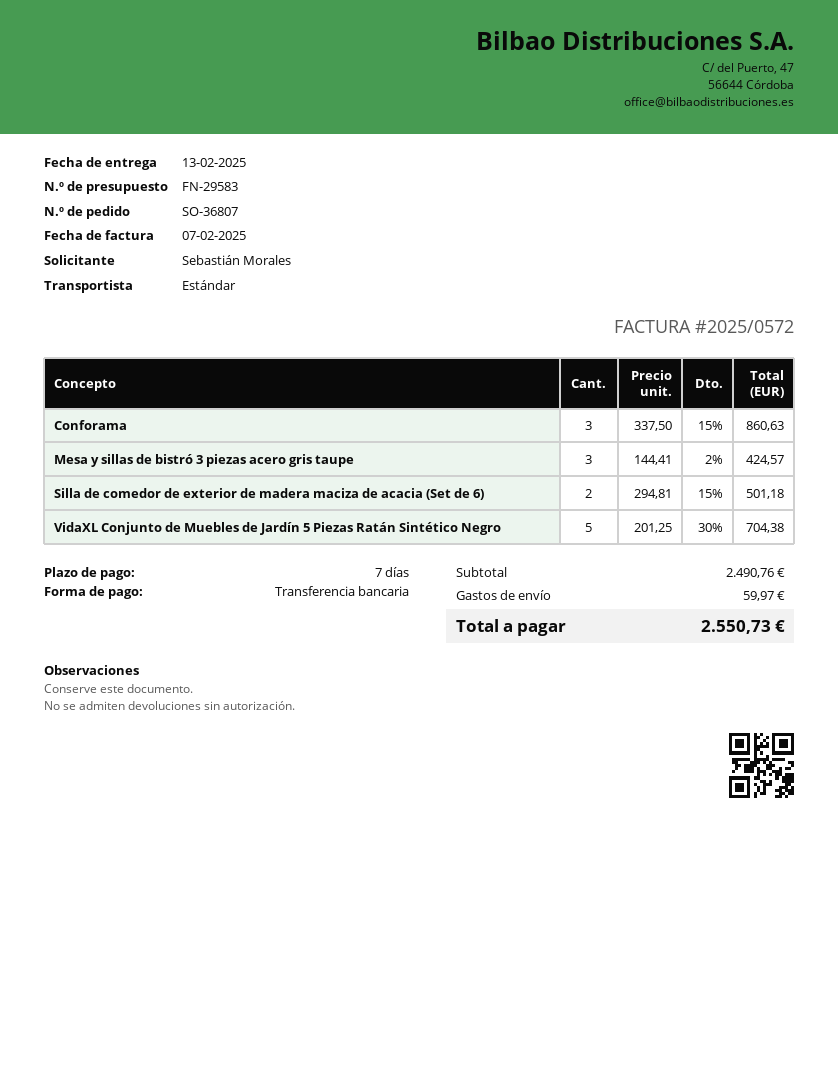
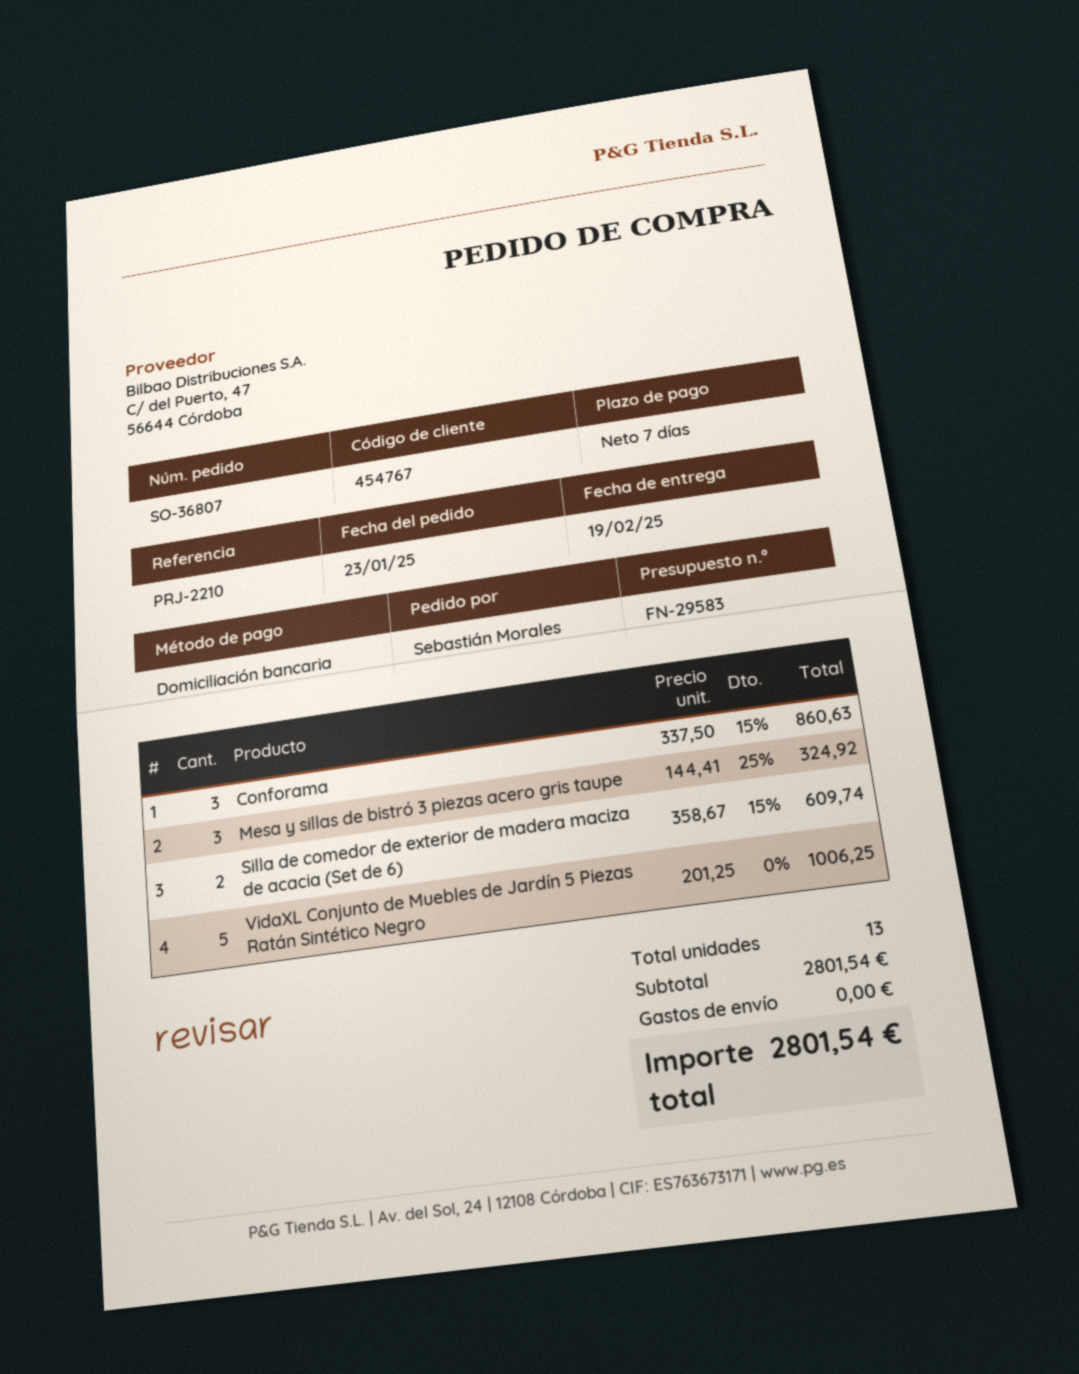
delivery date: 2025-02-13 -> 2025-02-19
payment method: bank transfer -> direct debit
Mesa y sillas de bistró 3 piezas acero gris taupe: 3 x 144.41 - 2% = 424.57 -> 3 x 144.41 - 25% = 324.92
Silla de comedor de exterior de madera maciza de acacia (Set de 6): 2 x 294.81 - 15% = 501.18 -> 2 x 358.67 - 15% = 609.74
VidaXL Conjunto de Muebles de Jardín 5 Piezas Ratán Sintético Negro: 5 x 201.25 - 30% = 704.38 -> 5 x 201.25 = 1006.25
subtotal: 2490.76 -> 2801.54
shipping: 59.97 -> 0.00
total: 2550.73 -> 2801.54

